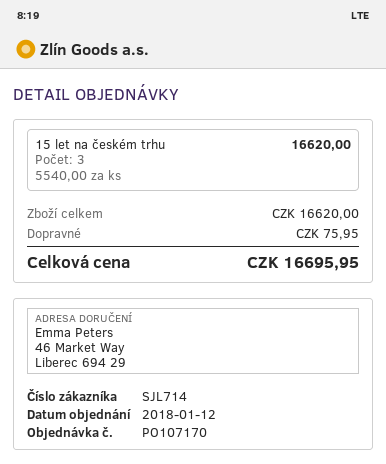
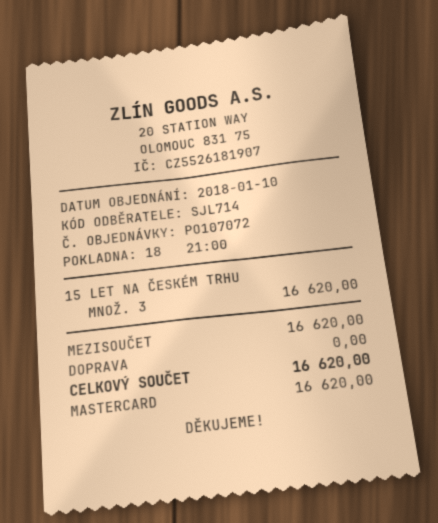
order number: PO107170 -> PO107072
order date: 2018-01-12 -> 2018-01-10
shipping: 75.95 -> 0.00
total: 16695.95 -> 16620.00

